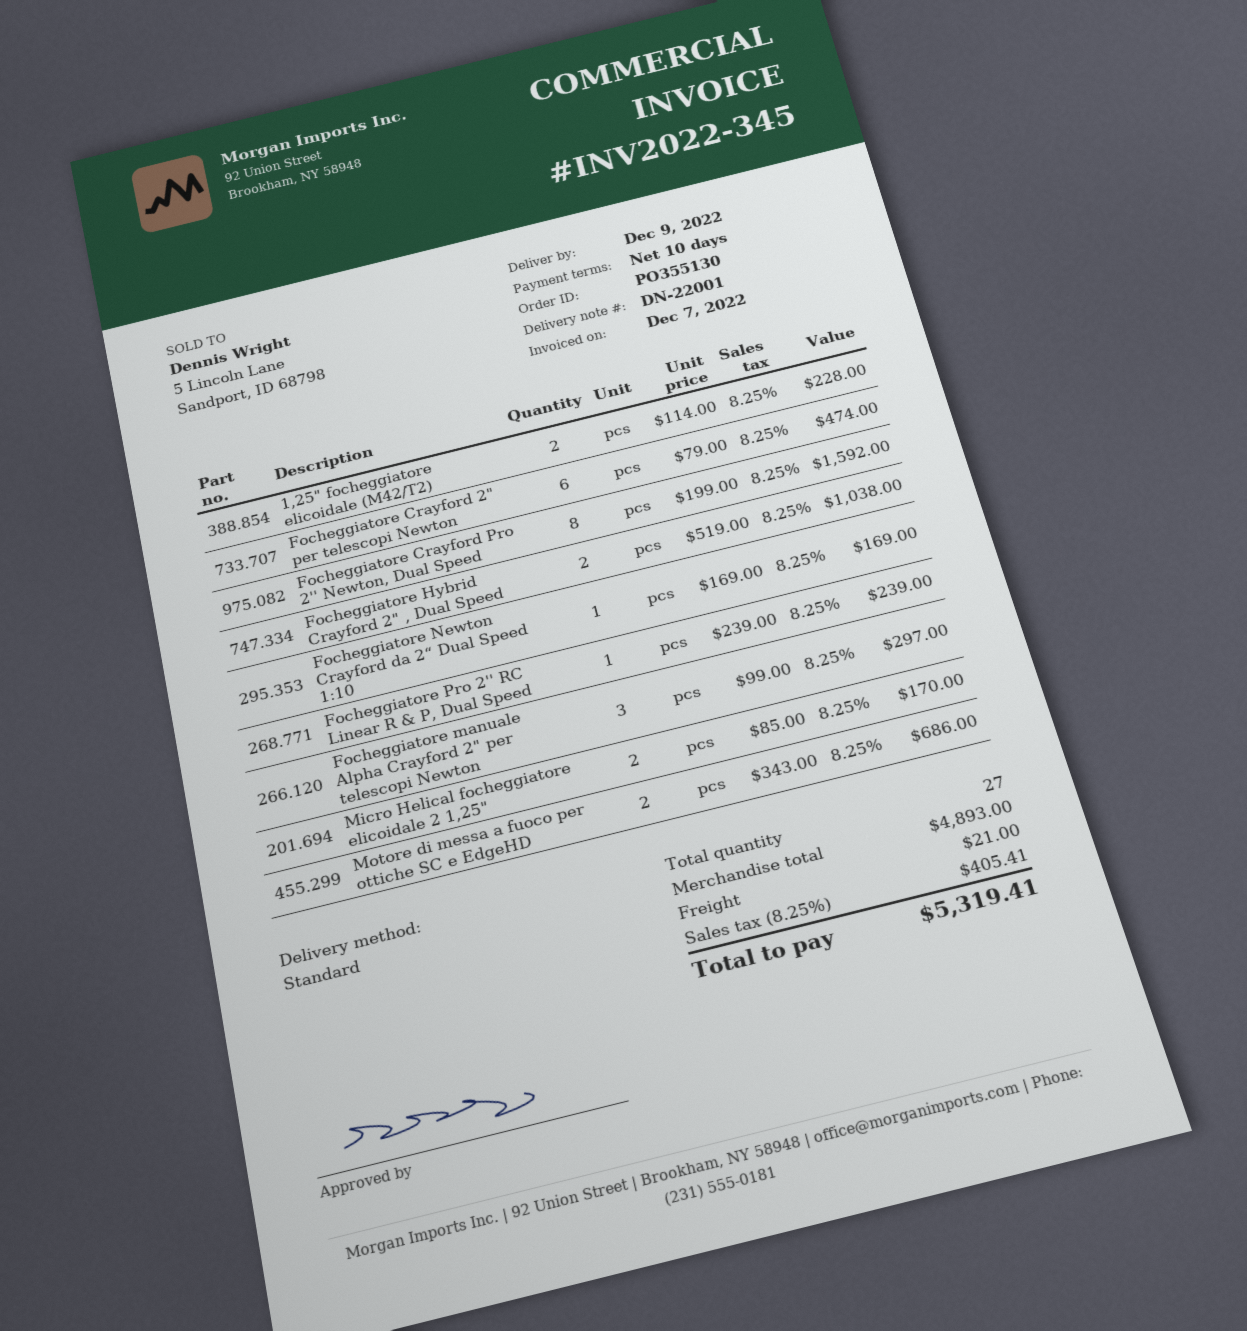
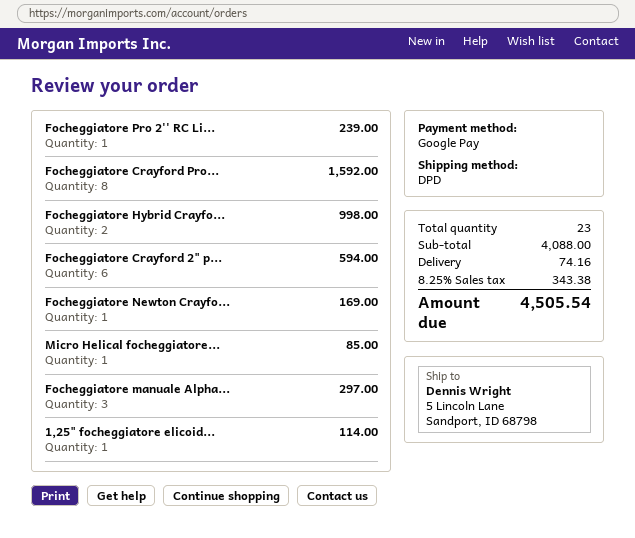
shipping method: standard -> DPD
1,25" focheggiatore elicoidale (M42/T2): 2 for 228.00 -> 1 for 114.00
Focheggiatore Crayford 2" per telescopi Newton: 6 for 474.00 -> 6 for 594.00
Focheggiatore Hybrid Crayford 2" , Dual Speed: 2 for 1038.00 -> 2 for 998.00
Micro Helical focheggiatore elicoidale 2 1,25": 2 for 170.00 -> 1 for 85.00
Motore di messa a fuoco per ottiche SC e EdgeHD: 2 for 686.00 -> none
total quantity: 27 -> 23
subtotal: 4893.00 -> 4088.00
shipping: 21.00 -> 74.16
tax: 8.25% = 405.41 -> 8.25% = 343.38
total: 5319.41 -> 4505.54

